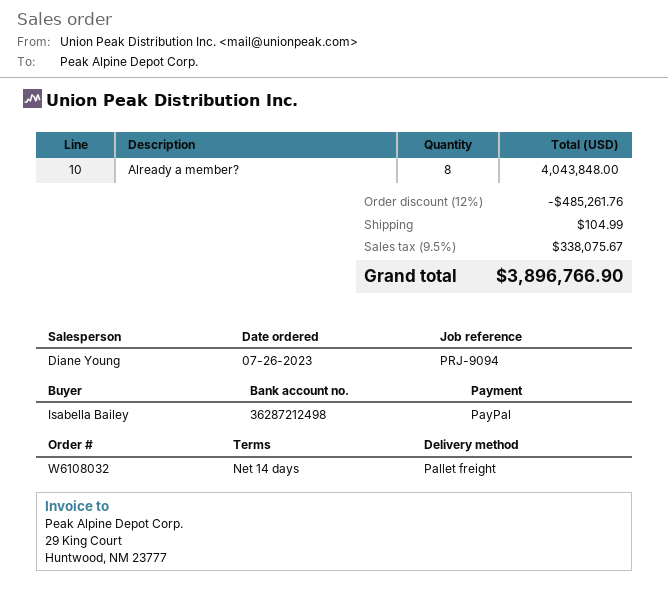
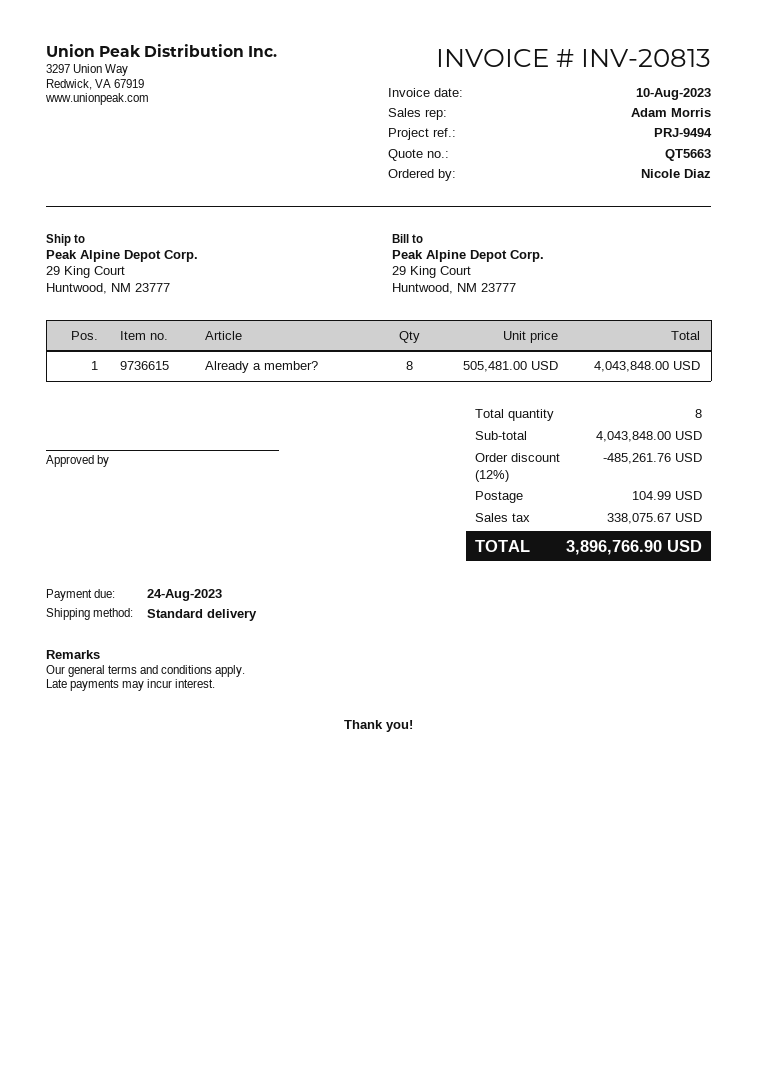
reference: PRJ-9094 -> PRJ-9494
ordered by: Isabella Bailey -> Nicole Diaz
sales rep: Diane Young -> Adam Morris
shipping method: pallet freight -> standard

